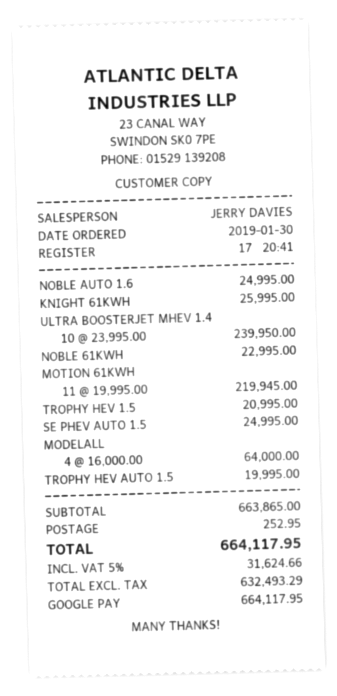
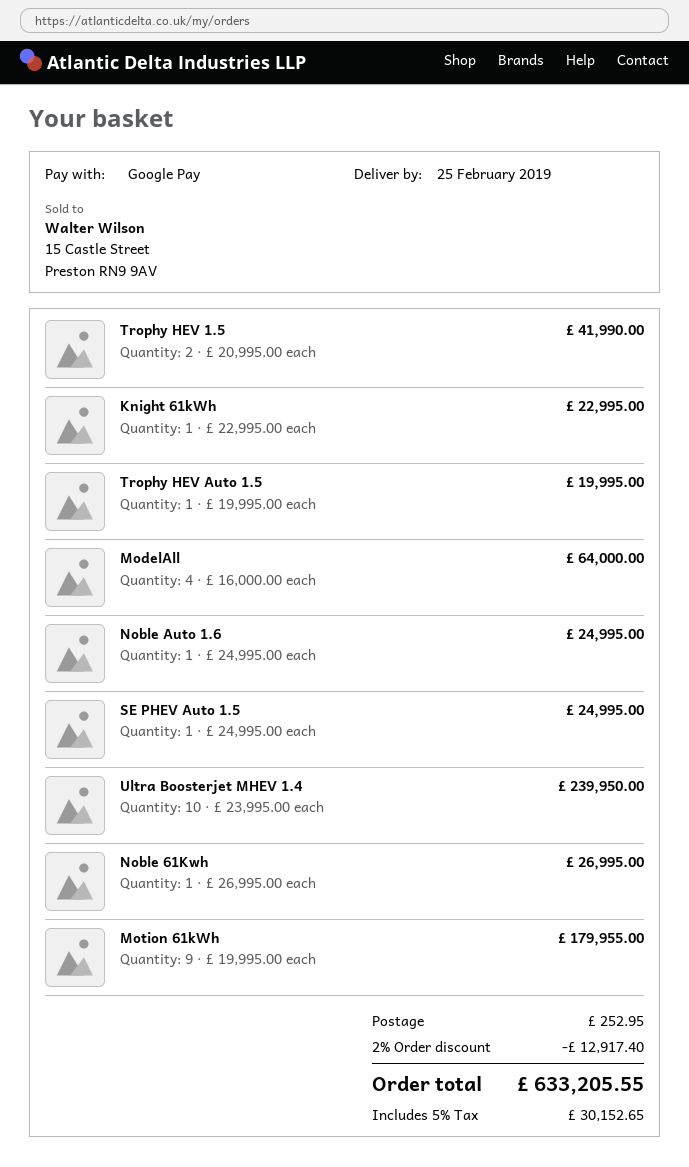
KNIGHT 61KWH: 1 x 25995.00 = 25995.00 -> 1 x 22995.00 = 22995.00
NOBLE 61KWH: 1 x 22995.00 = 22995.00 -> 1 x 26995.00 = 26995.00
MOTION 61KWH: 11 x 19995.00 = 219945.00 -> 9 x 19995.00 = 179955.00
TROPHY HEV 1.5: 1 x 20995.00 = 20995.00 -> 2 x 20995.00 = 41990.00
discount: none -> 2% = 12917.40
tax: 5% = 31624.66 -> 5% = 30152.65
total: 664117.95 -> 633205.55

